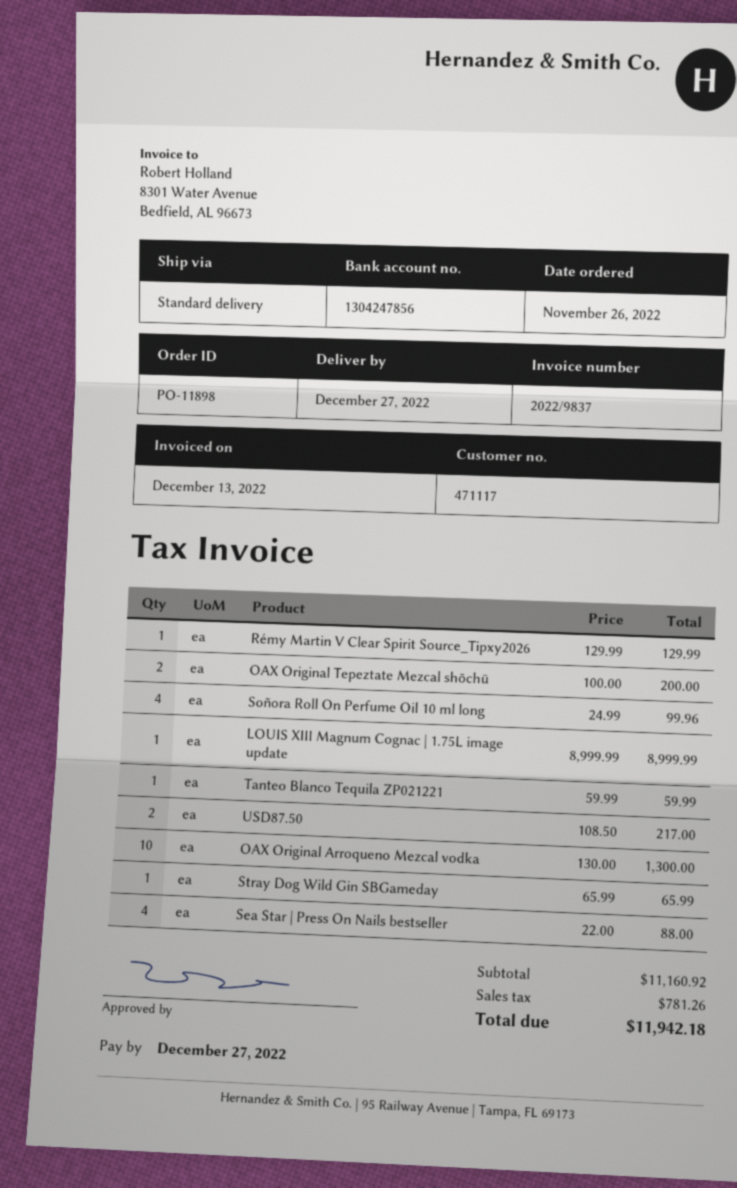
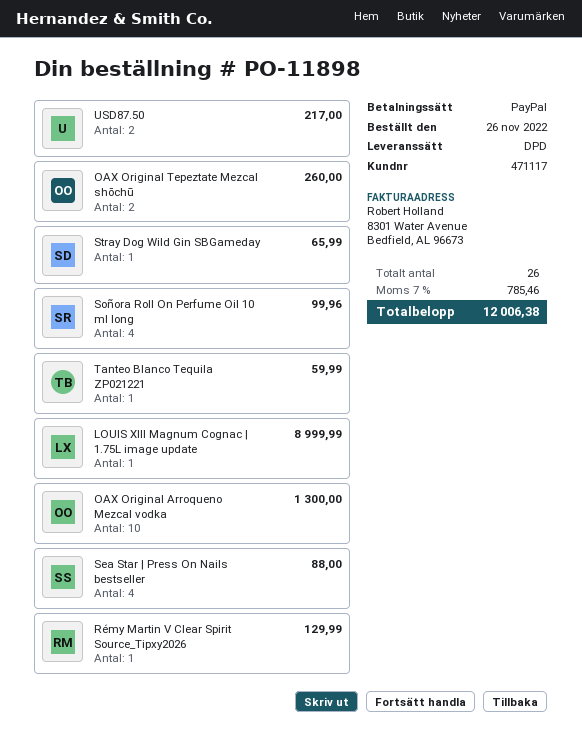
shipping method: standard -> DPD
OAX Original Tepeztate Mezcal shōchū: 2 for 200.00 -> 2 for 260.00
tax: 781.26 -> 785.46
total: 11942.18 -> 12006.38

